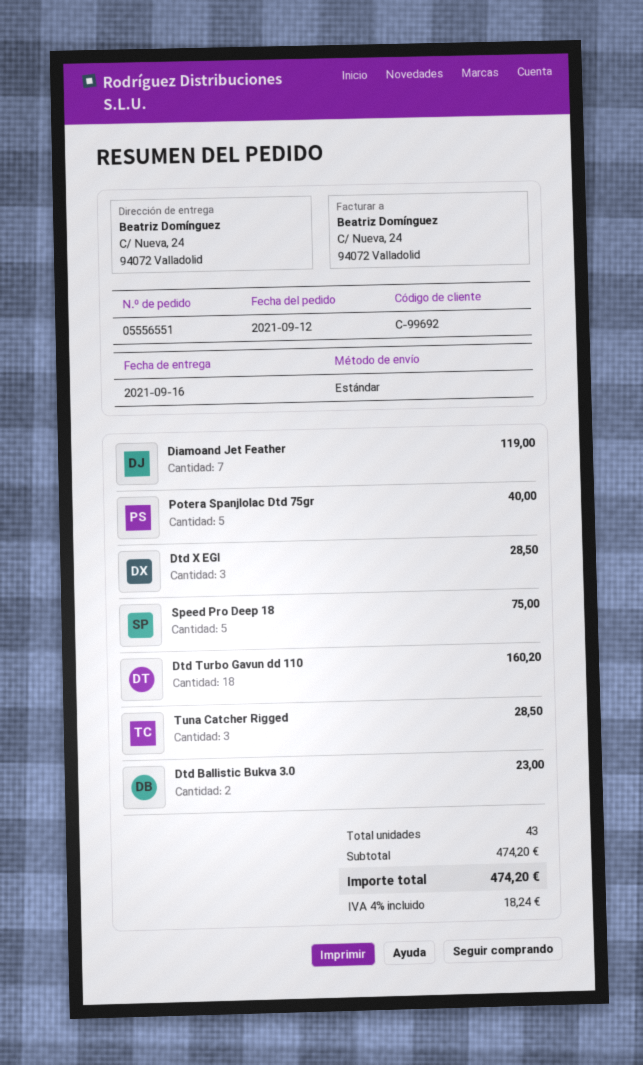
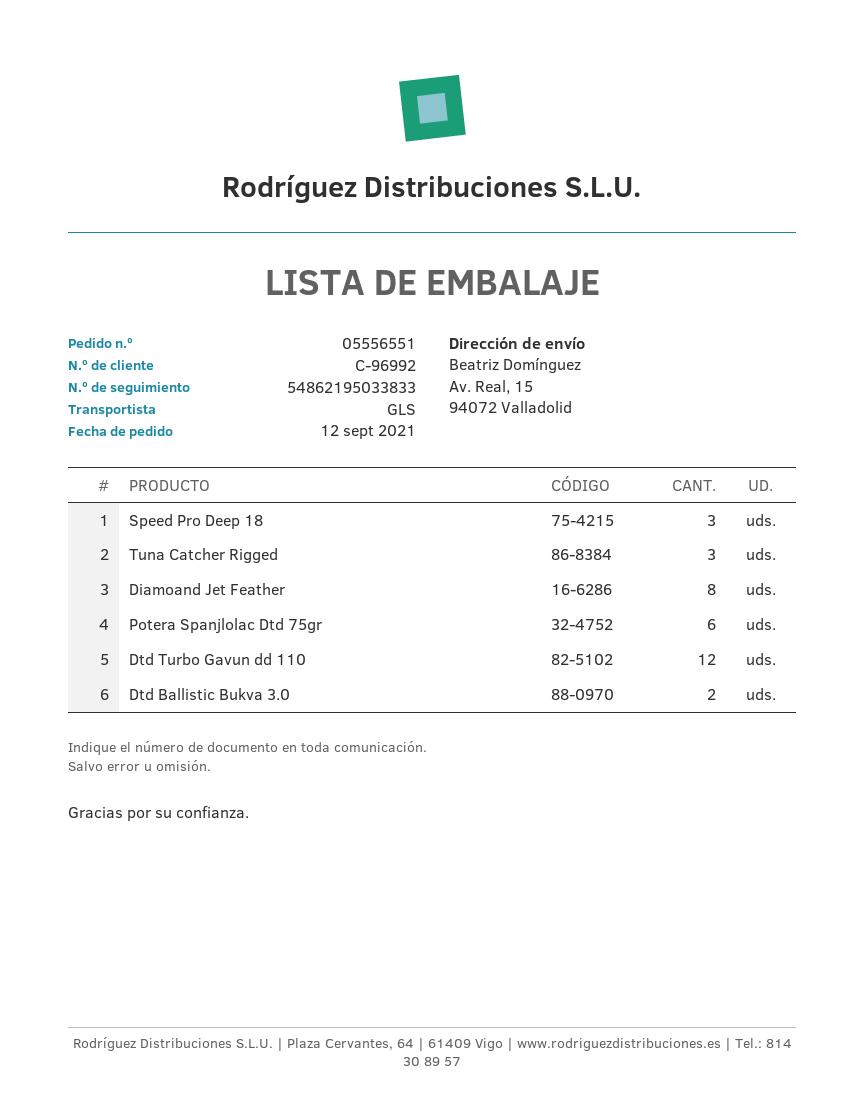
customer number: C-99692 -> C-96992
shipping method: standard -> GLS
ship to: C/ Nueva, 24, 94072 Valladolid -> Av. Real, 15, 94072 Valladolid
Diamoand Jet Feather: 7 -> 8
Potera Spanjlolac Dtd 75gr: 5 -> 6
Dtd X EGI: 3 -> none
Speed Pro Deep 18: 5 -> 3
Dtd Turbo Gavun dd 110: 18 -> 12

